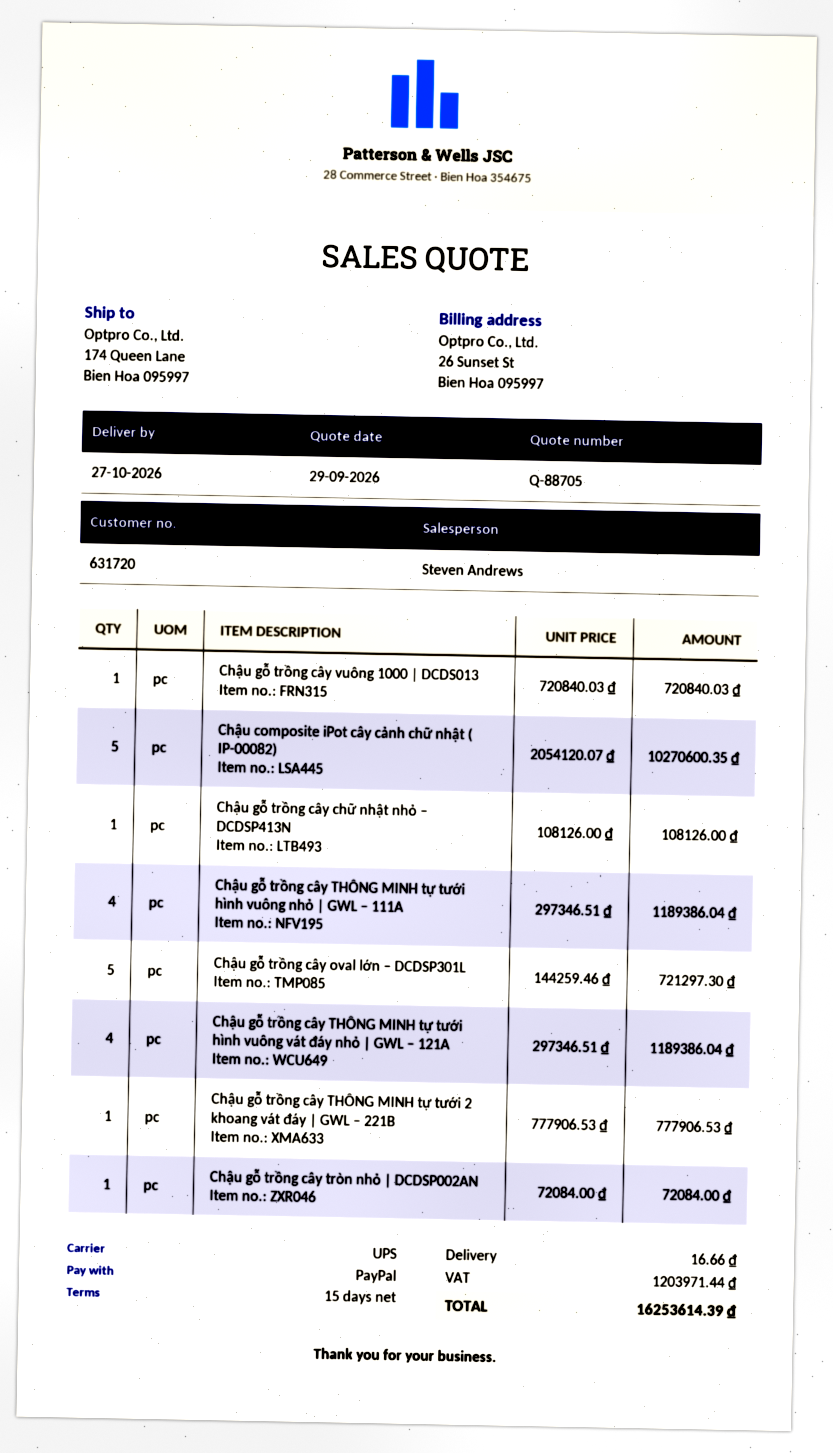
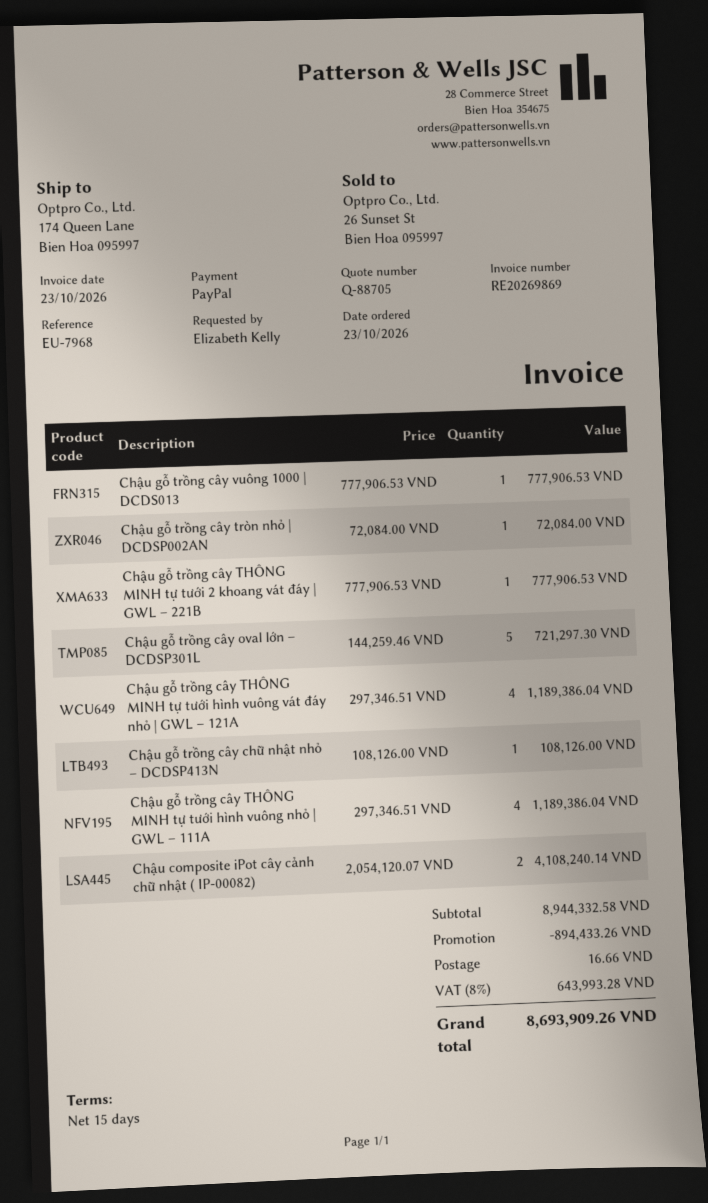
Chậu gỗ trồng cây vuông 1000 | DCDS013: 1 x 720840.03 = 720840.03 -> 1 x 777906.53 = 777906.53
Chậu composite iPot cây cảnh chữ nhật ( IP-00082): 5 x 2054120.07 = 10270600.35 -> 2 x 2054120.07 = 4108240.14
discount: none -> 894433.26
tax: 1203971.44 -> 643993.28
total: 16253614.39 -> 8693909.26

